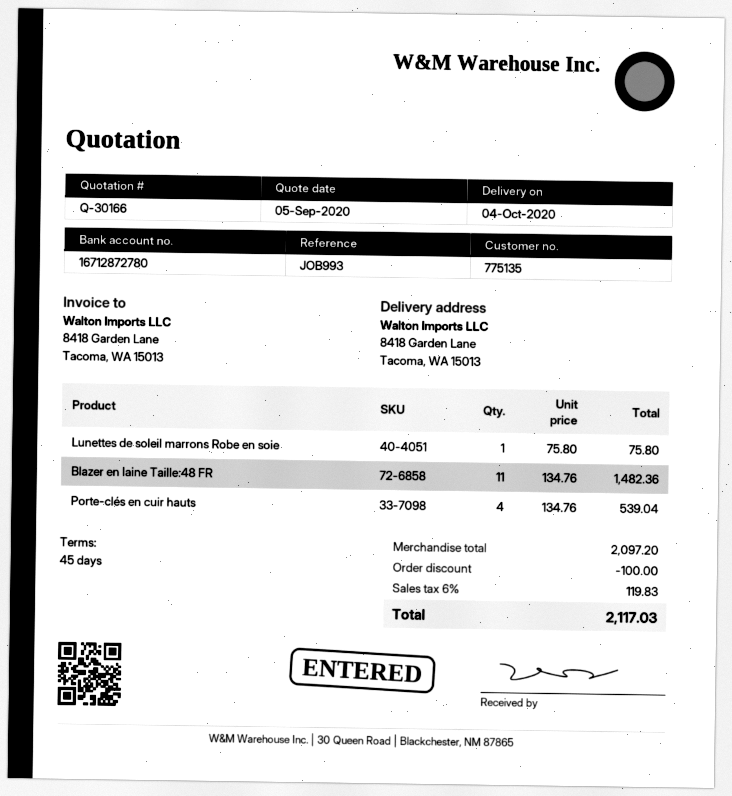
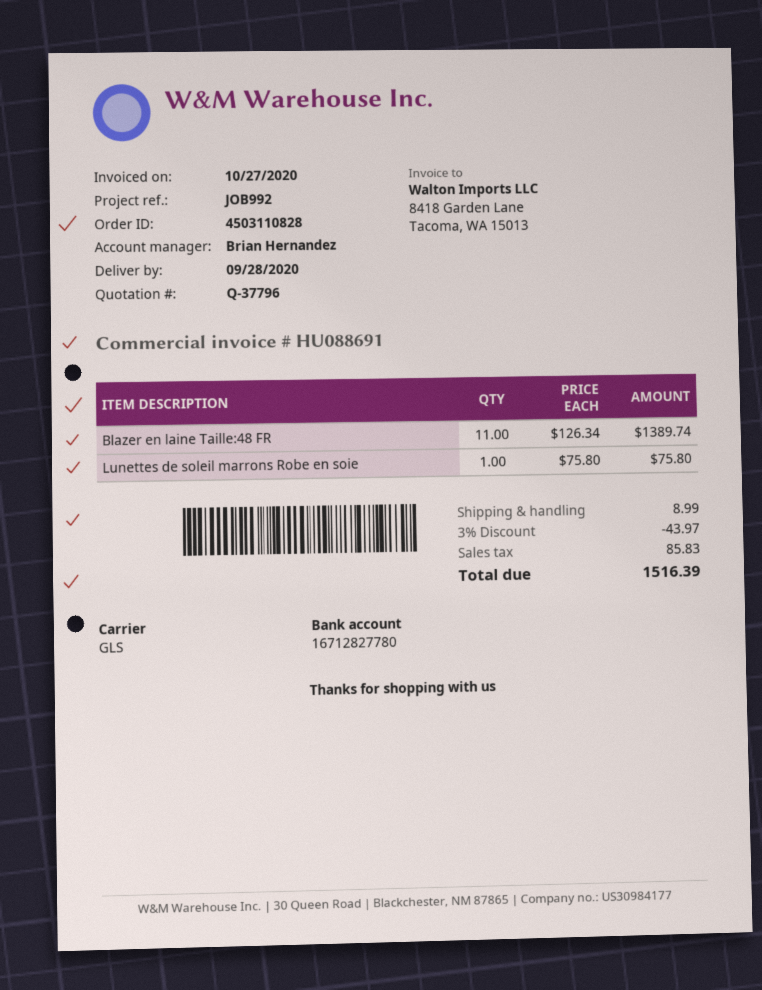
quote number: Q-30166 -> Q-37796
delivery date: 2020-10-04 -> 2020-09-28
reference: JOB993 -> JOB992
bank account: 16712872780 -> 16712827780
Blazer en laine Taille:48 FR: 11 x 134.76 = 1482.36 -> 11 x 126.34 = 1389.74
Porte-clés en cuir hauts: 4 x 134.76 = 539.04 -> none
discount: 100.00 -> 43.97
shipping: none -> 8.99
tax: 119.83 -> 85.83
total: 2117.03 -> 1516.39

